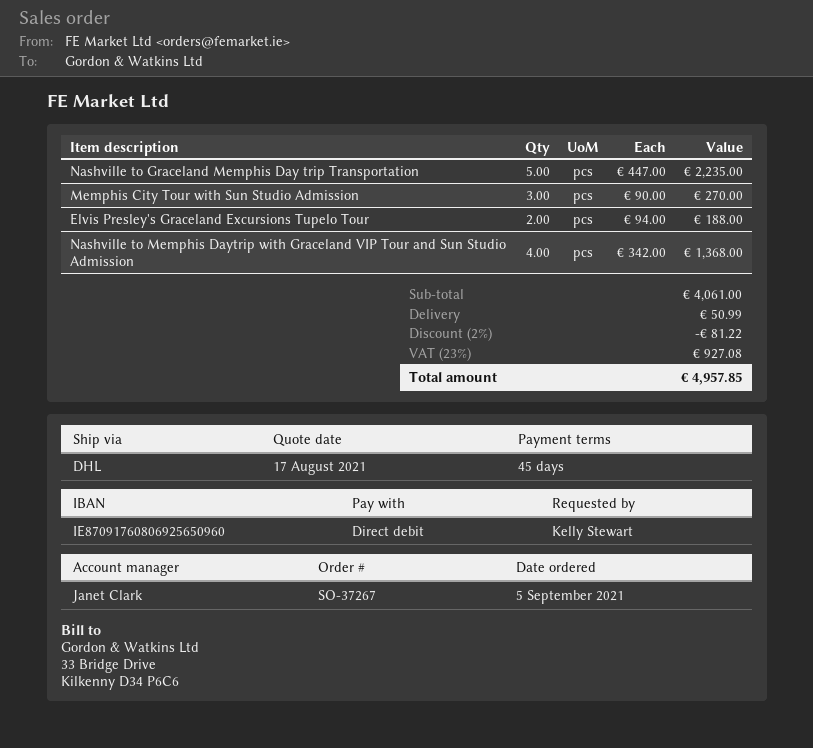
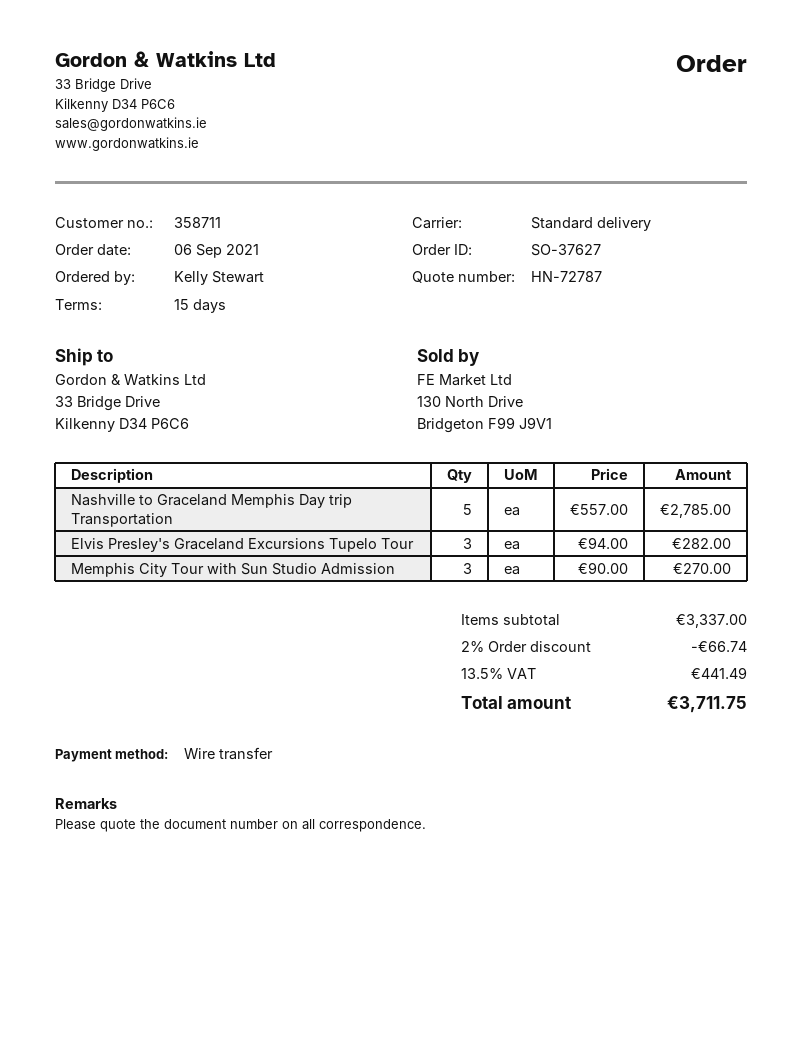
order number: SO-37267 -> SO-37627
order date: 2021-09-05 -> 2021-09-06
payment terms: 45 days -> 15 days
payment method: direct debit -> bank transfer
shipping method: DHL -> standard
Nashville to Graceland Memphis Day trip Transportation: 5 x 447.00 = 2235.00 -> 5 x 557.00 = 2785.00
Elvis Presley's Graceland Excursions Tupelo Tour: 2 x 94.00 = 188.00 -> 3 x 94.00 = 282.00
Nashville to Memphis Daytrip with Graceland VIP Tour and Sun Studio Admission: 4 x 342.00 = 1368.00 -> none
subtotal: 4061.00 -> 3337.00
discount: 2% = 81.22 -> 2% = 66.74
shipping: 50.99 -> none
tax: 23% = 927.08 -> 13.5% = 441.49
total: 4957.85 -> 3711.75

